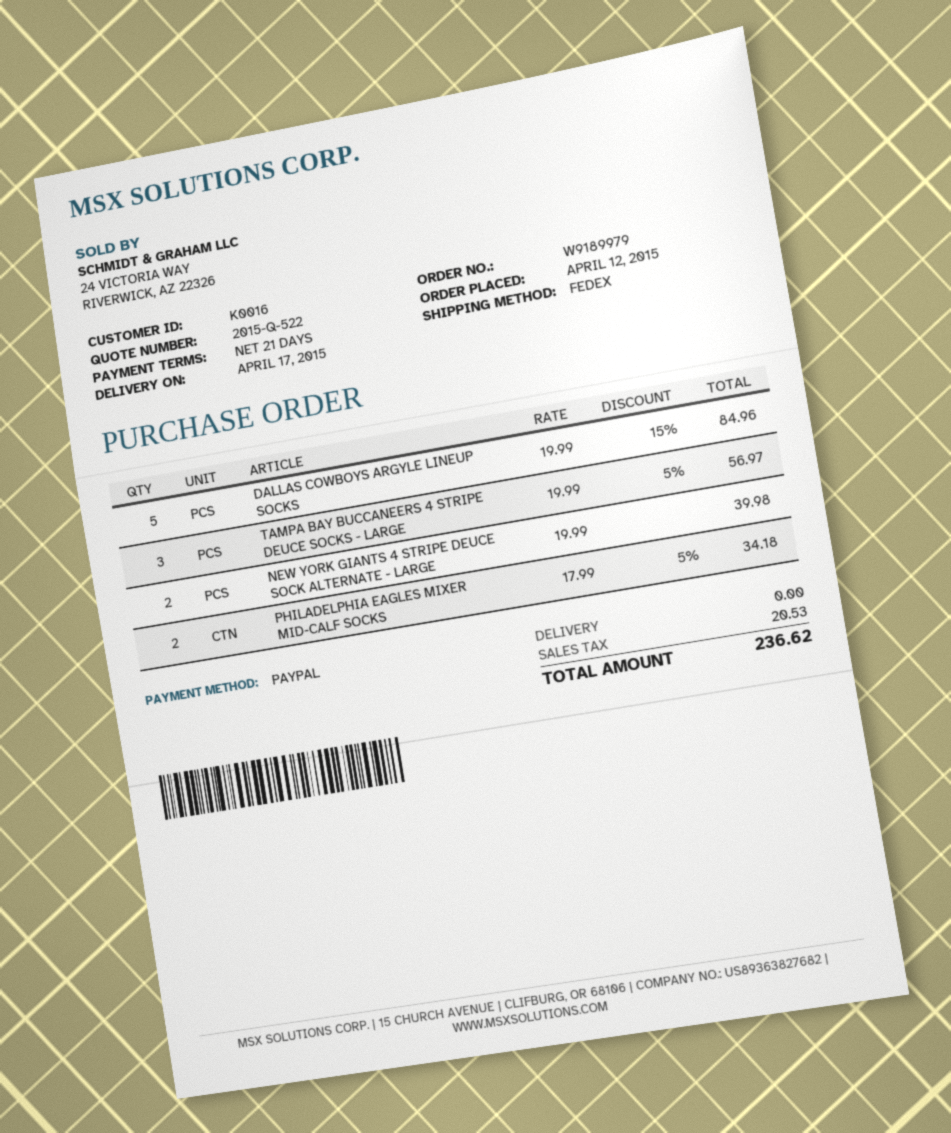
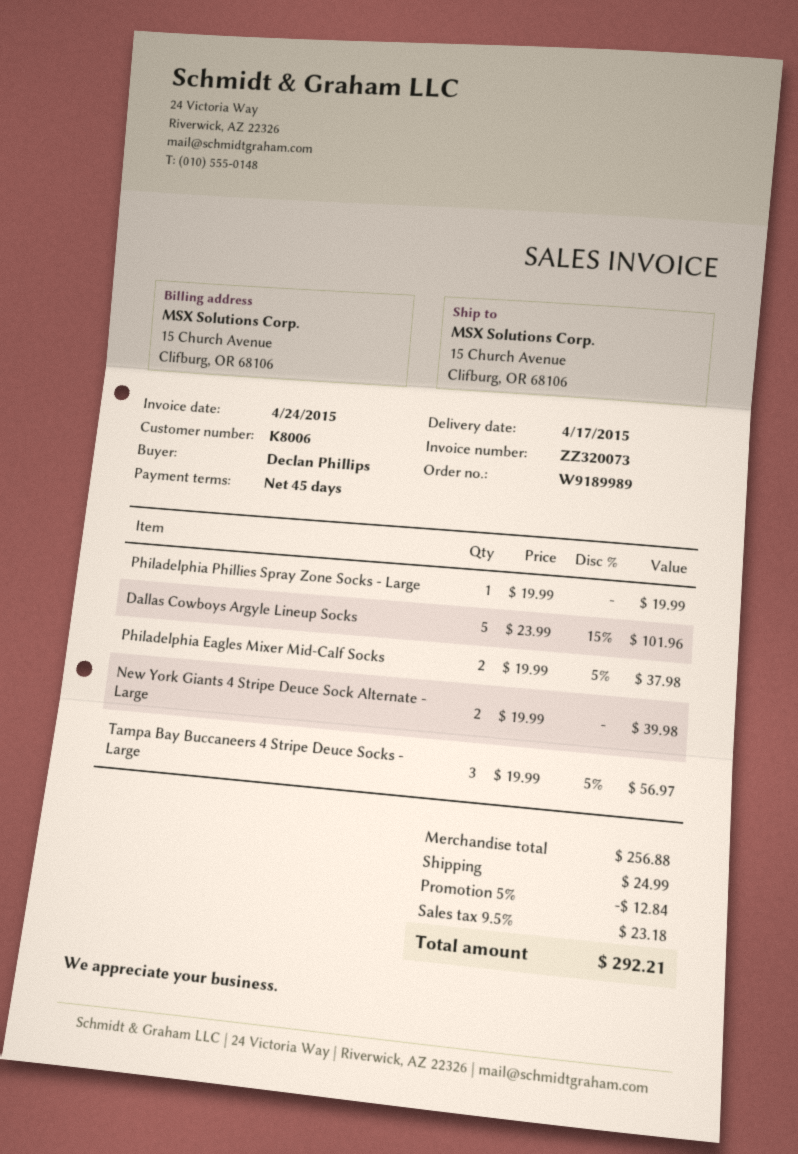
order number: W9189979 -> W9189989
payment terms: 21 days -> 45 days
customer number: K0016 -> K8006
DALLAS COWBOYS ARGYLE LINEUP SOCKS: 5 x 19.99 - 15% = 84.96 -> 5 x 23.99 - 15% = 101.96
PHILADELPHIA EAGLES MIXER MID-CALF SOCKS: 2 x 17.99 - 5% = 34.18 -> 2 x 19.99 - 5% = 37.98
Philadelphia Phillies Spray Zone Socks - Large: none -> 1 x 19.99 = 19.99
discount: none -> 5% = 12.84
shipping: 0.00 -> 24.99
tax: 20.53 -> 23.18
total: 236.62 -> 292.21

